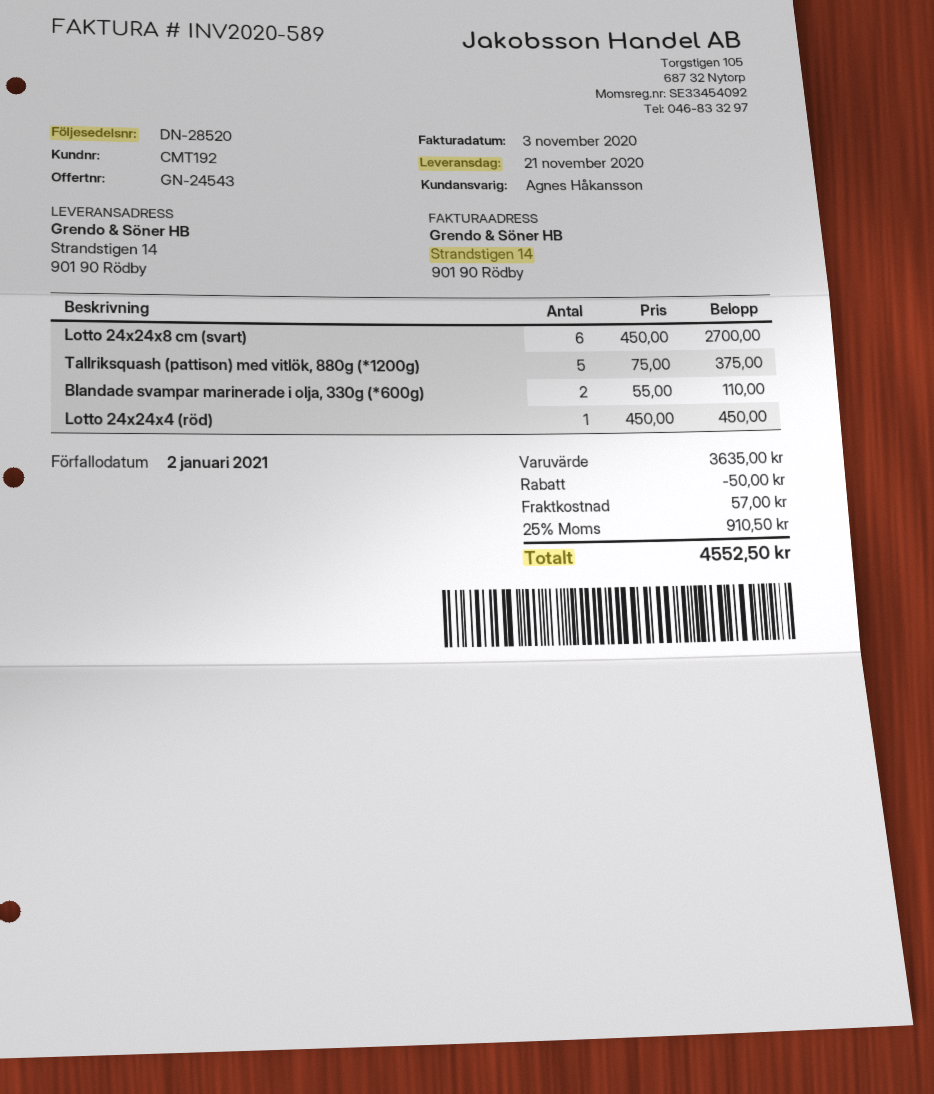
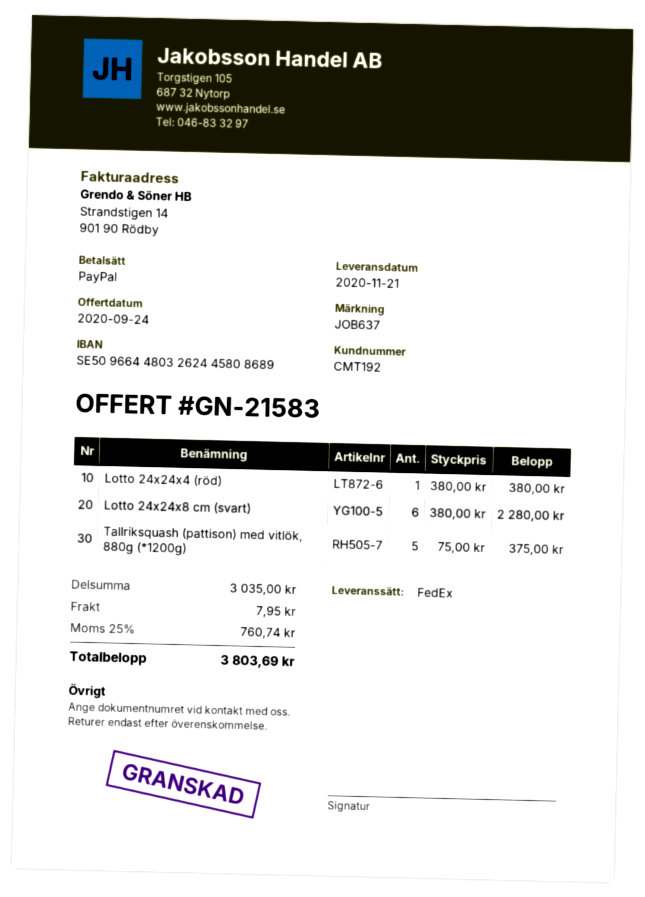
quote number: GN-24543 -> GN-21583
Lotto 24x24x8 cm (svart): 6 x 450.00 = 2700.00 -> 6 x 380.00 = 2280.00
Blandade svampar marinerade i olja, 330g (*600g): 2 x 55.00 = 110.00 -> none
Lotto 24x24x4 (röd): 1 x 450.00 = 450.00 -> 1 x 380.00 = 380.00
subtotal: 3635.00 -> 3035.00
discount: 50.00 -> none
shipping: 57.00 -> 7.95
tax: 25% = 910.50 -> 25% = 760.74
total: 4552.50 -> 3803.69

